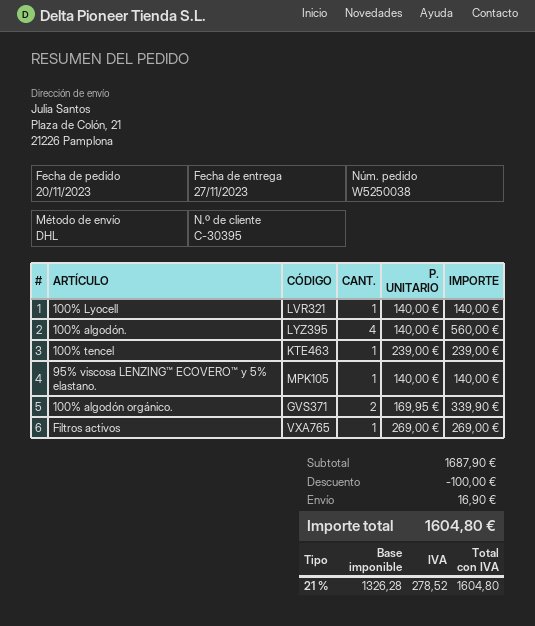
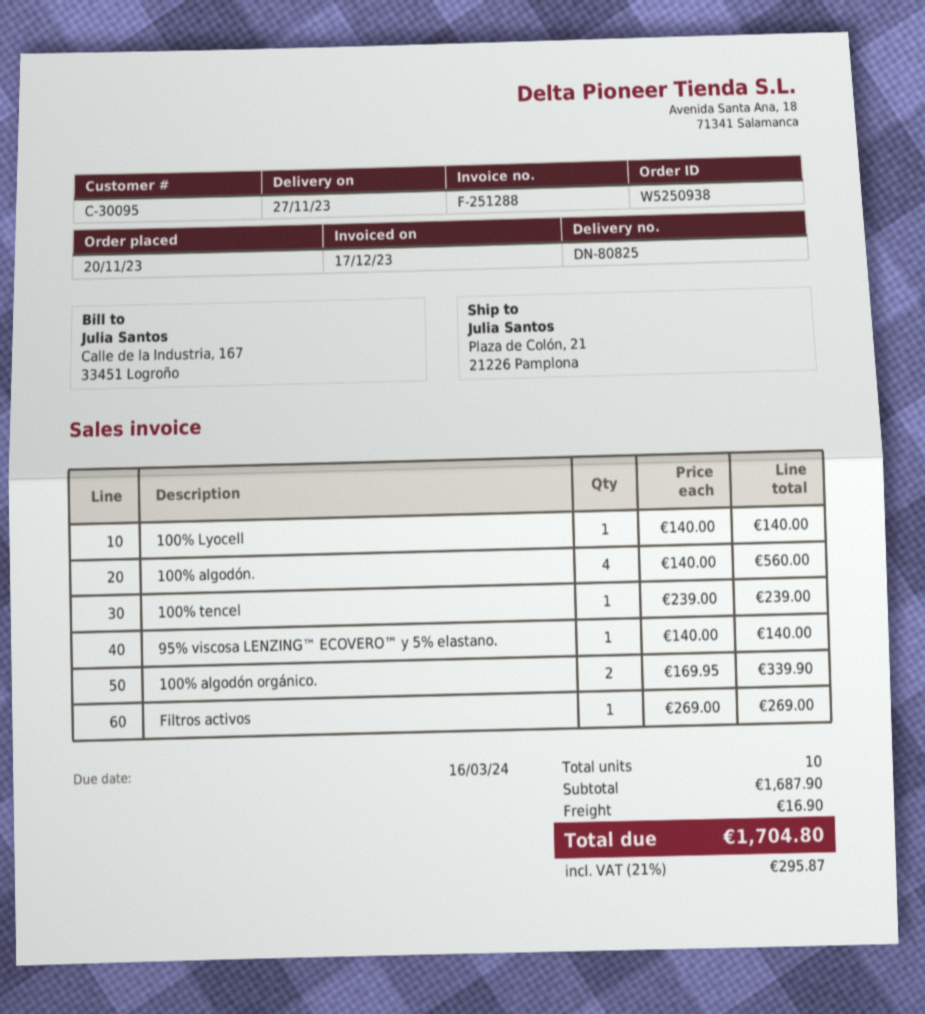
order number: W5250038 -> W5250938
customer number: C-30395 -> C-30095
discount: 100.00 -> none
tax: 21% = 278.52 -> 21% = 295.87
total: 1604.80 -> 1704.80

